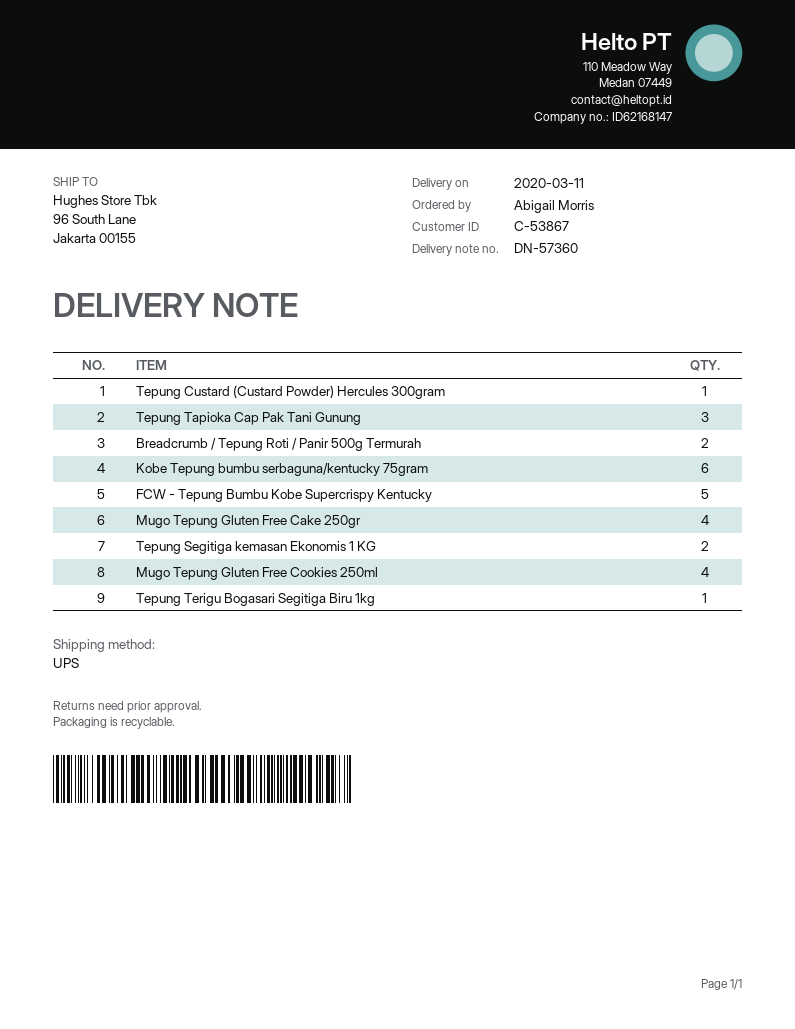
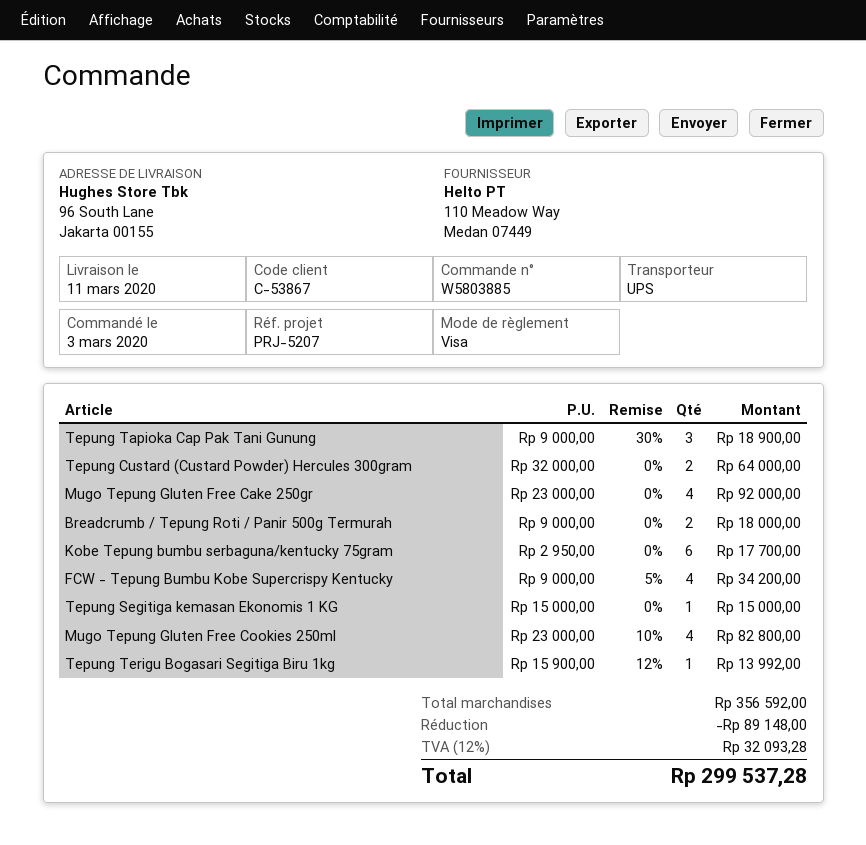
Tepung Custard (Custard Powder) Hercules 300gram: 1 -> 2
FCW - Tepung Bumbu Kobe Supercrispy Kentucky: 5 -> 4
Tepung Segitiga kemasan Ekonomis 1 KG: 2 -> 1

